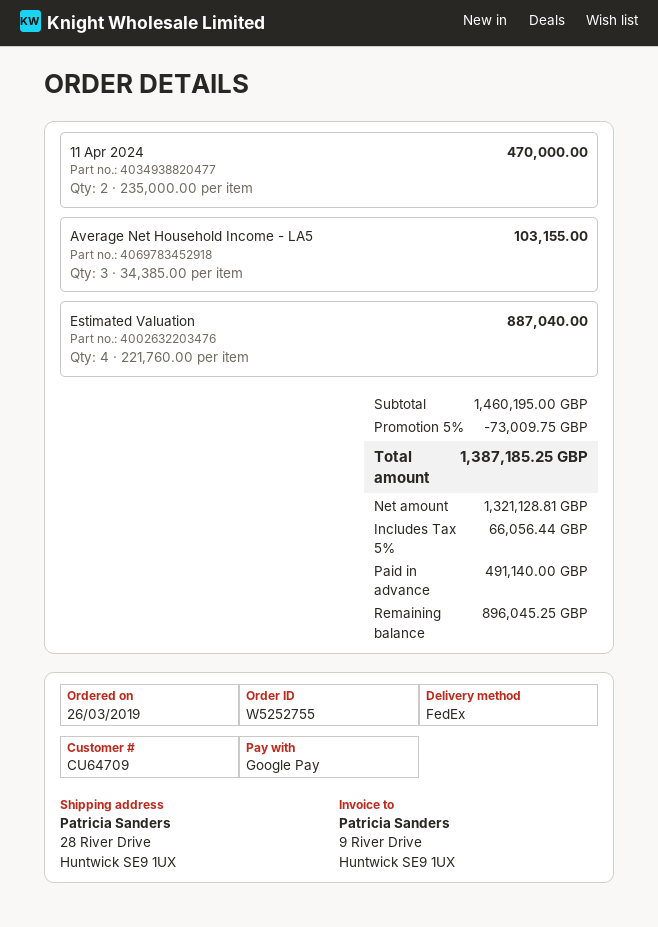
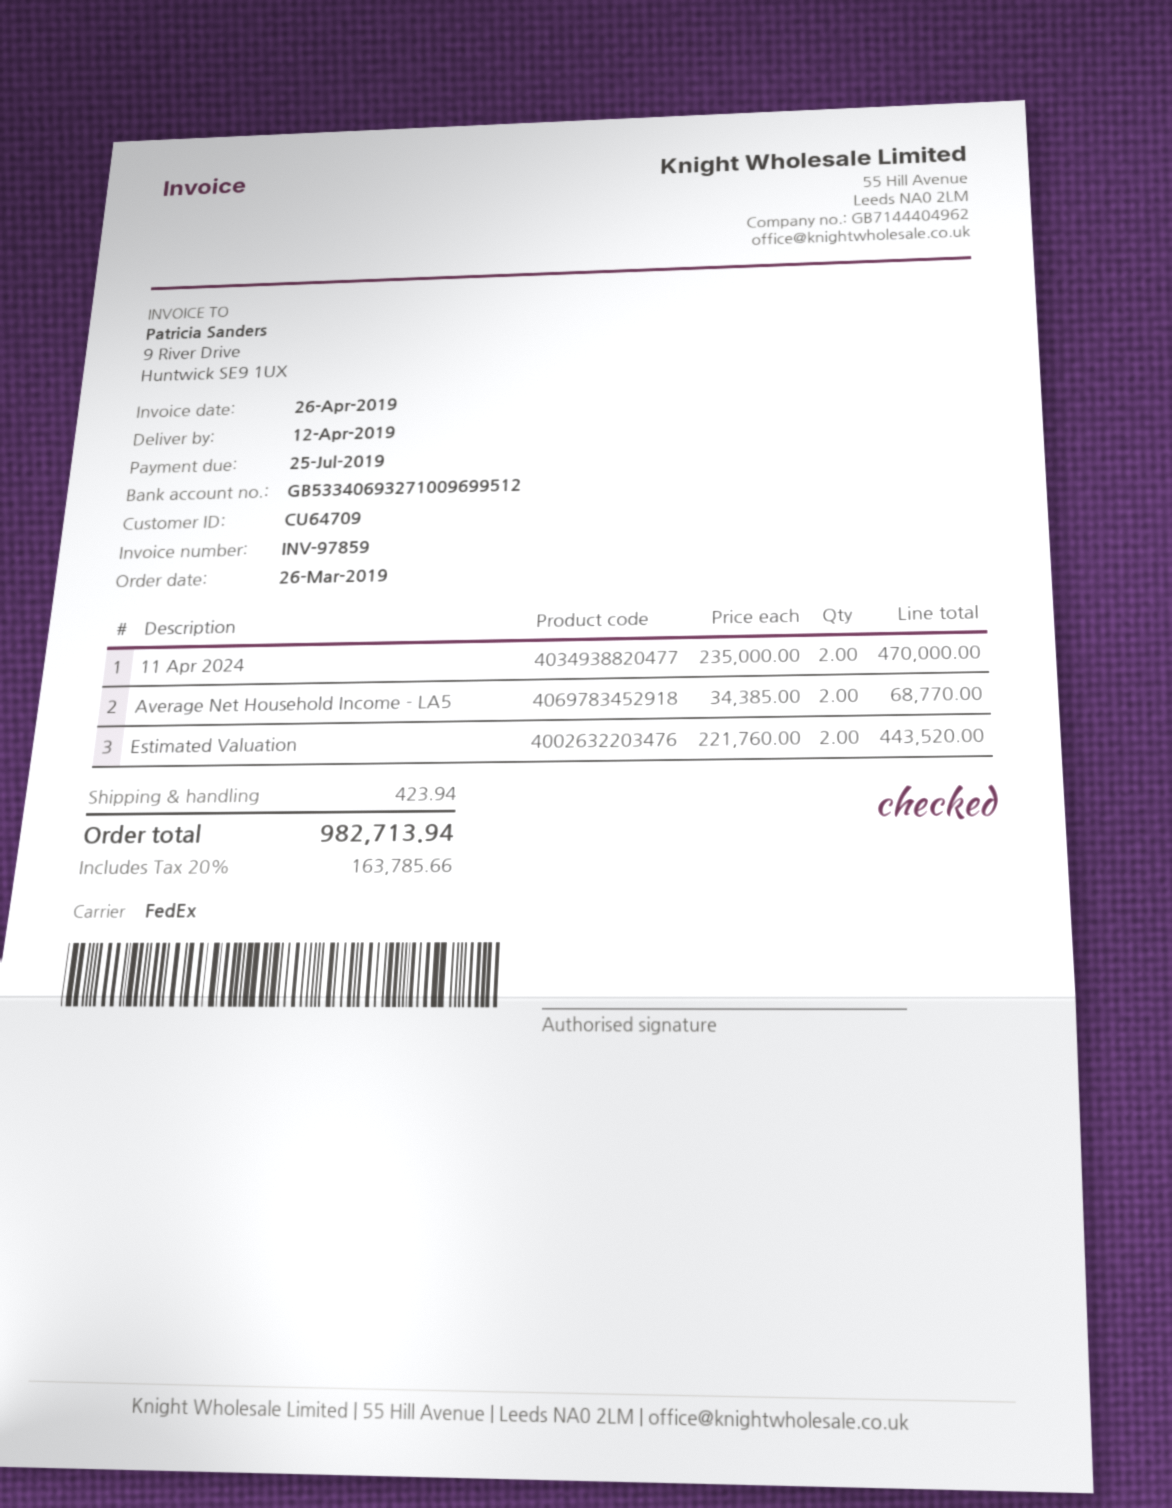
Average Net Household Income - LA5: 3 x 34385.00 = 103155.00 -> 2 x 34385.00 = 68770.00
Estimated Valuation: 4 x 221760.00 = 887040.00 -> 2 x 221760.00 = 443520.00
discount: 5% = 73009.75 -> none
shipping: none -> 423.94
tax: 5% = 66056.44 -> 20% = 163785.66
total: 1387185.25 -> 982713.94

